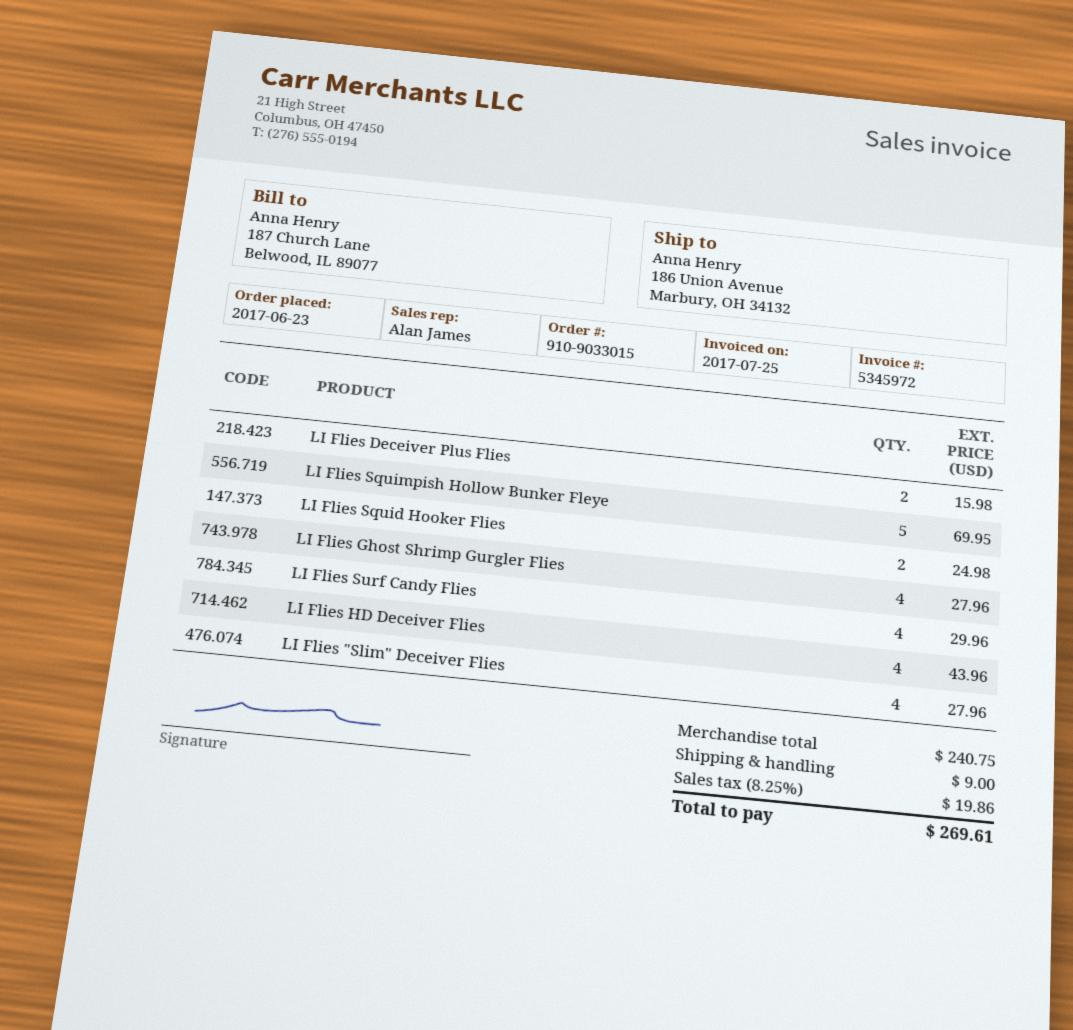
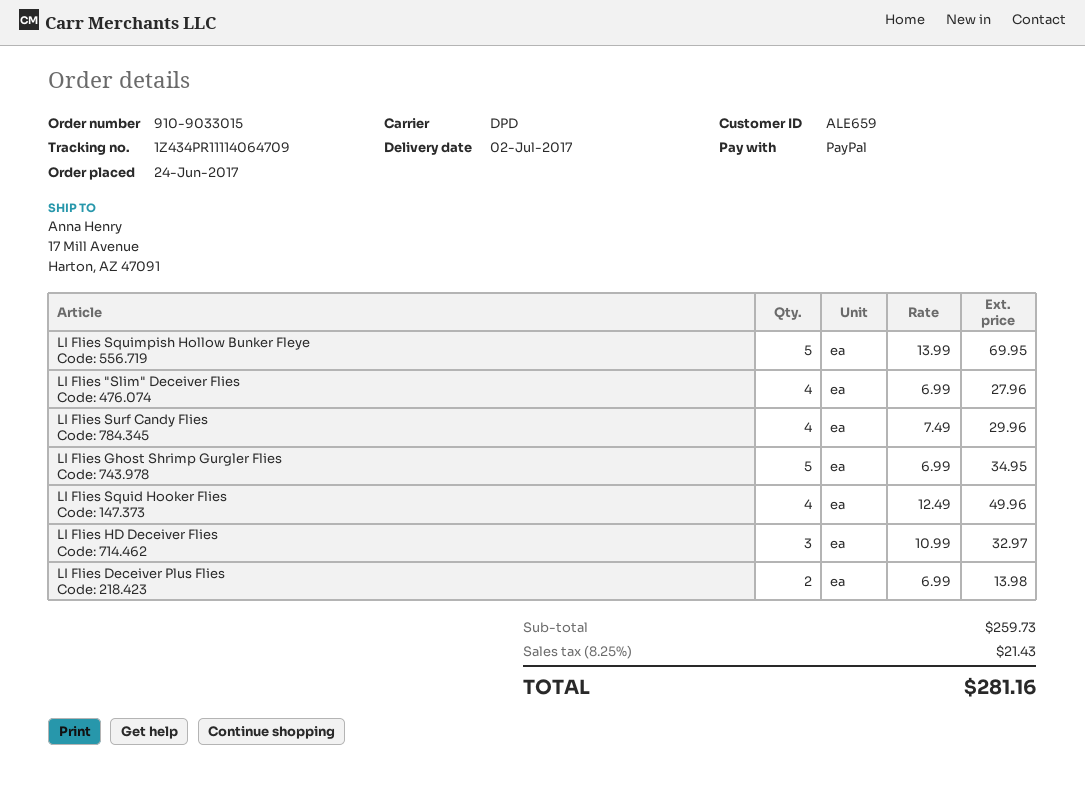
order date: 2017-06-23 -> 2017-06-24
ship to: 186 Union Avenue, Marbury, OH 34132 -> 17 Mill Avenue, Harton, AZ 47091
LI Flies Deceiver Plus Flies: 2 for 15.98 -> 2 for 13.98
LI Flies Squid Hooker Flies: 2 for 24.98 -> 4 for 49.96
LI Flies Ghost Shrimp Gurgler Flies: 4 for 27.96 -> 5 for 34.95
LI Flies HD Deceiver Flies: 4 for 43.96 -> 3 for 32.97
subtotal: 240.75 -> 259.73
shipping: 9.00 -> none
tax: 8.25% = 19.86 -> 8.25% = 21.43
total: 269.61 -> 281.16

